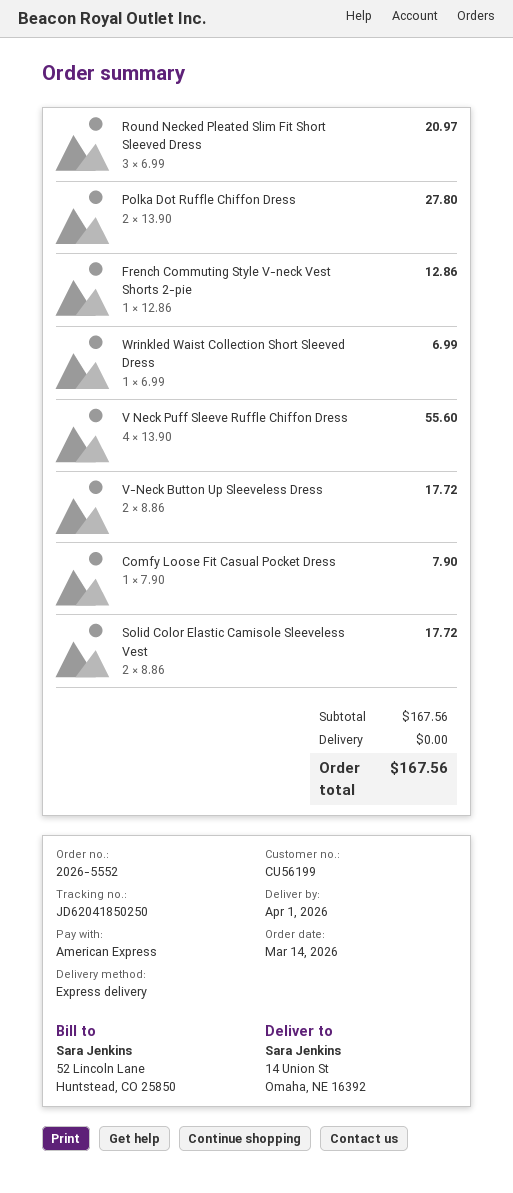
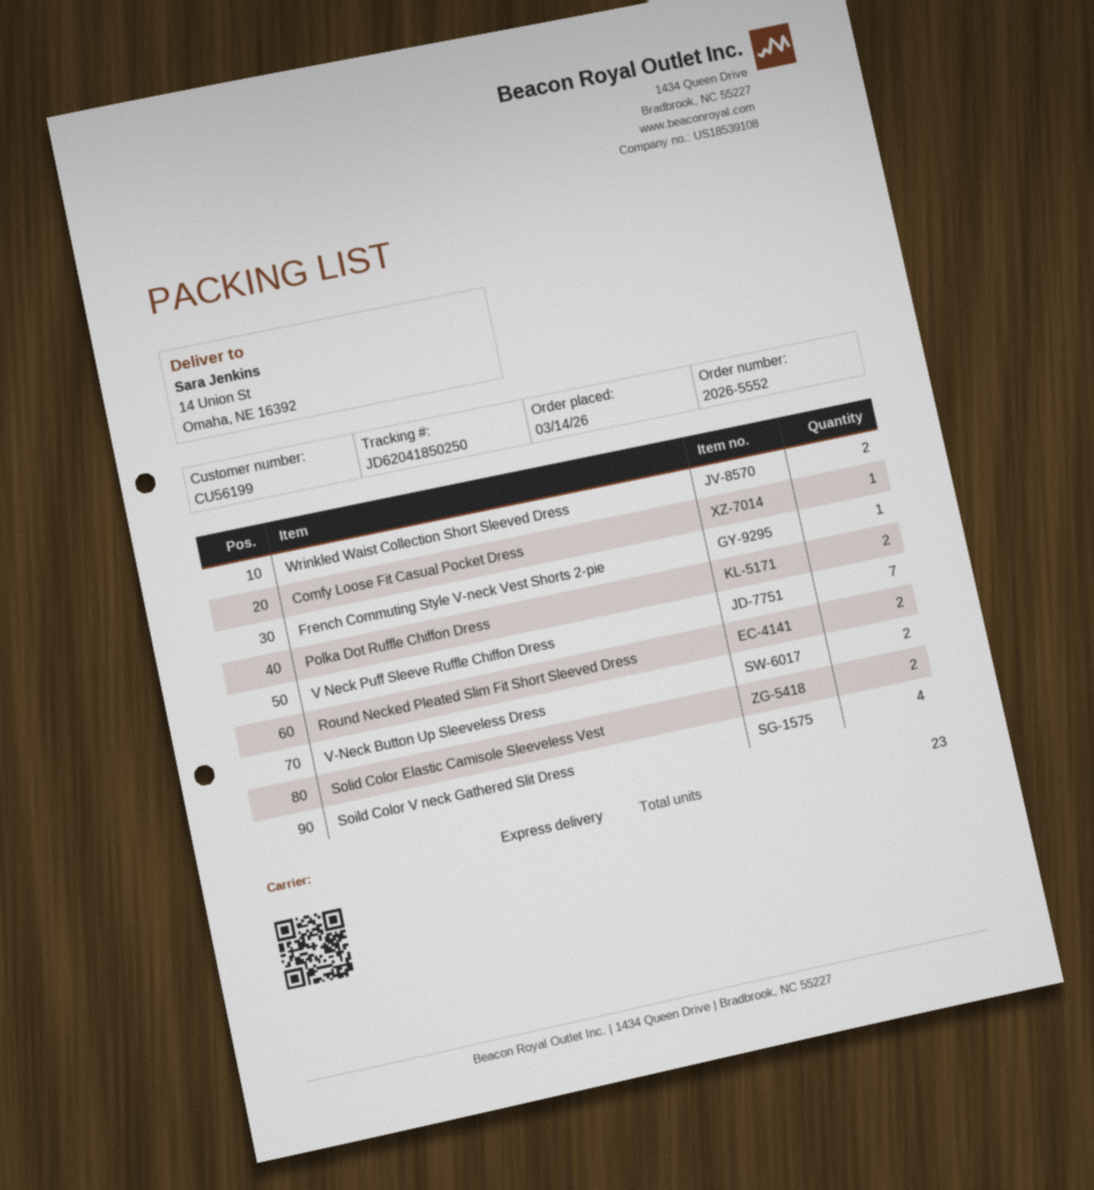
Round Necked Pleated Slim Fit Short Sleeved Dress: 3 -> 2
Wrinkled Waist Collection Short Sleeved Dress: 1 -> 2
V Neck Puff Sleeve Ruffle Chiffon Dress: 4 -> 7
Soild Color V neck Gathered Slit Dress: none -> 4

